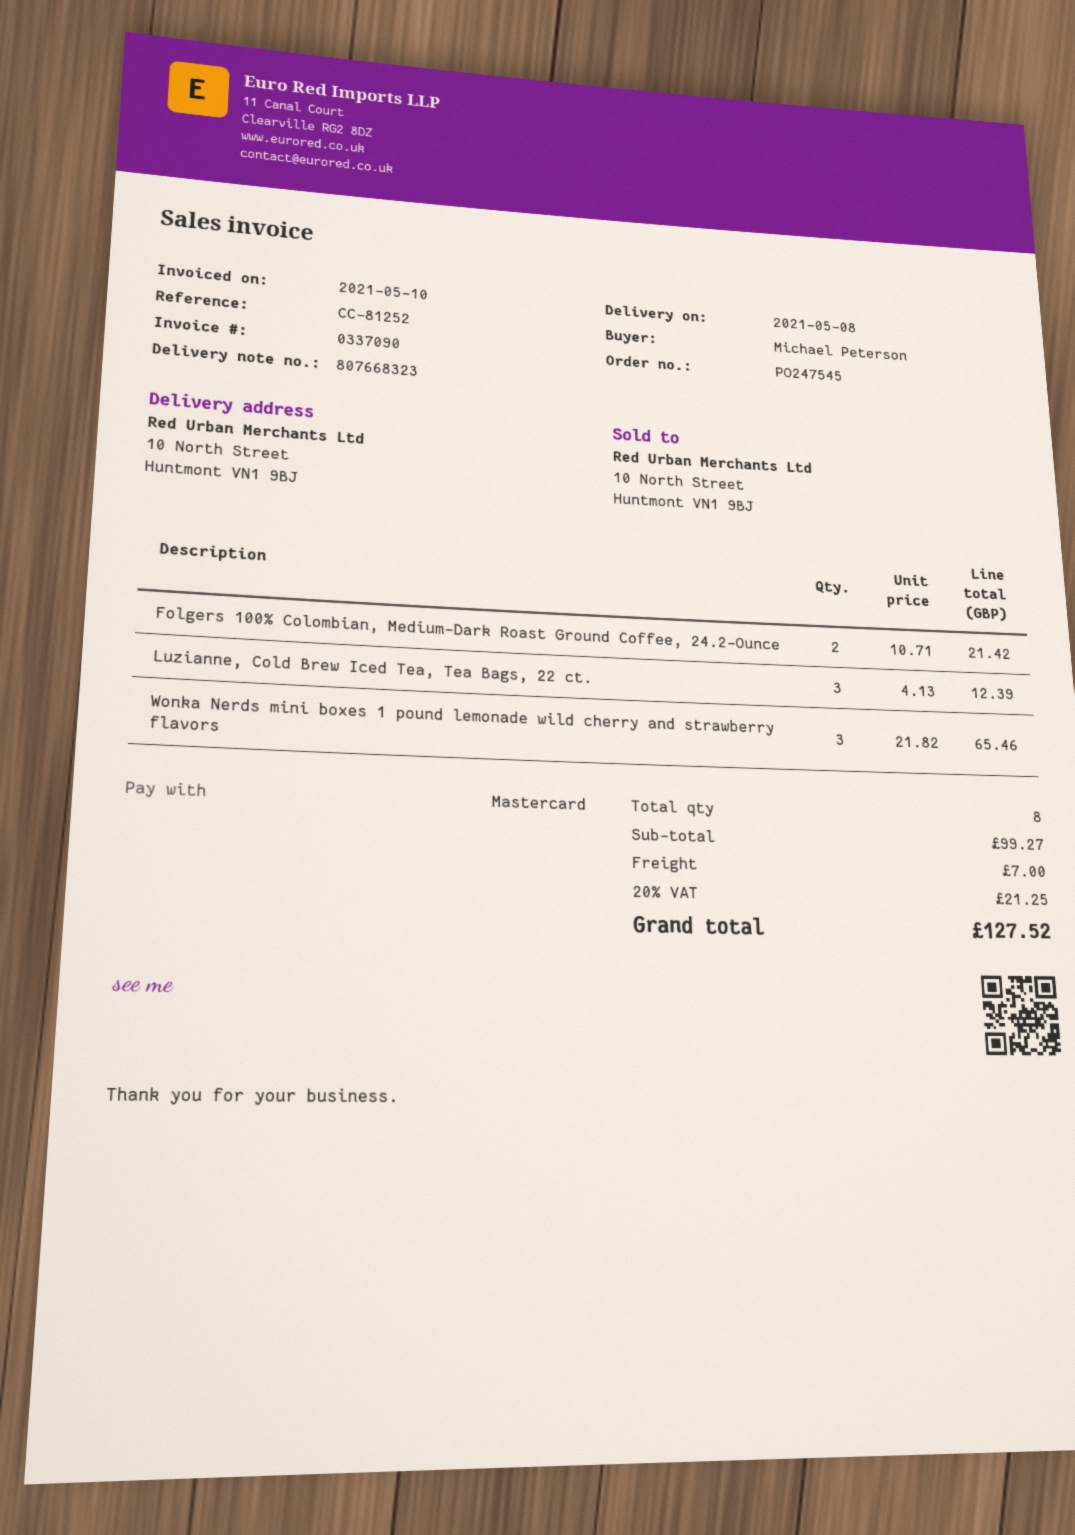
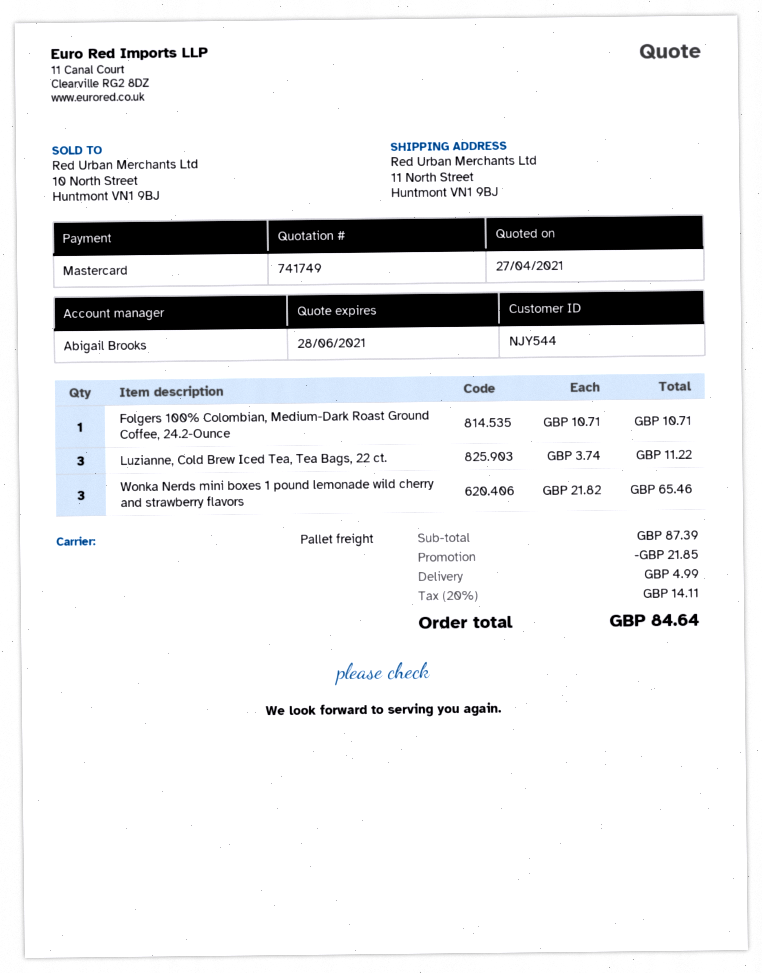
ship to: 10 North Street, Huntmont VN1 9BJ -> 11 North Street, Huntmont VN1 9BJ
Folgers 100% Colombian, Medium-Dark Roast Ground Coffee, 24.2-Ounce: 2 x 10.71 = 21.42 -> 1 x 10.71 = 10.71
Luzianne, Cold Brew Iced Tea, Tea Bags, 22 ct.: 3 x 4.13 = 12.39 -> 3 x 3.74 = 11.22
subtotal: 99.27 -> 87.39
discount: none -> 21.85
shipping: 7.00 -> 4.99
tax: 20% = 21.25 -> 20% = 14.11
total: 127.52 -> 84.64

